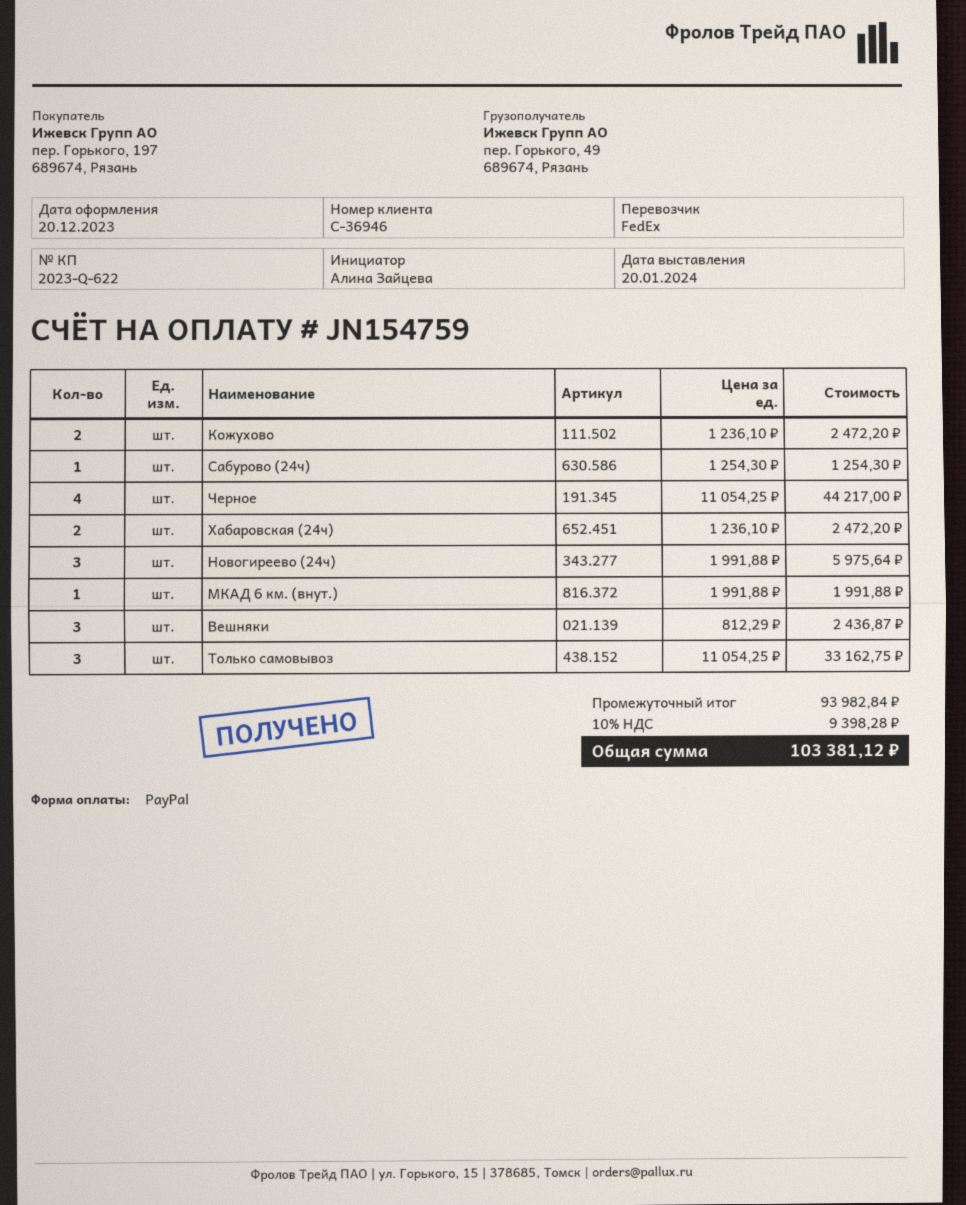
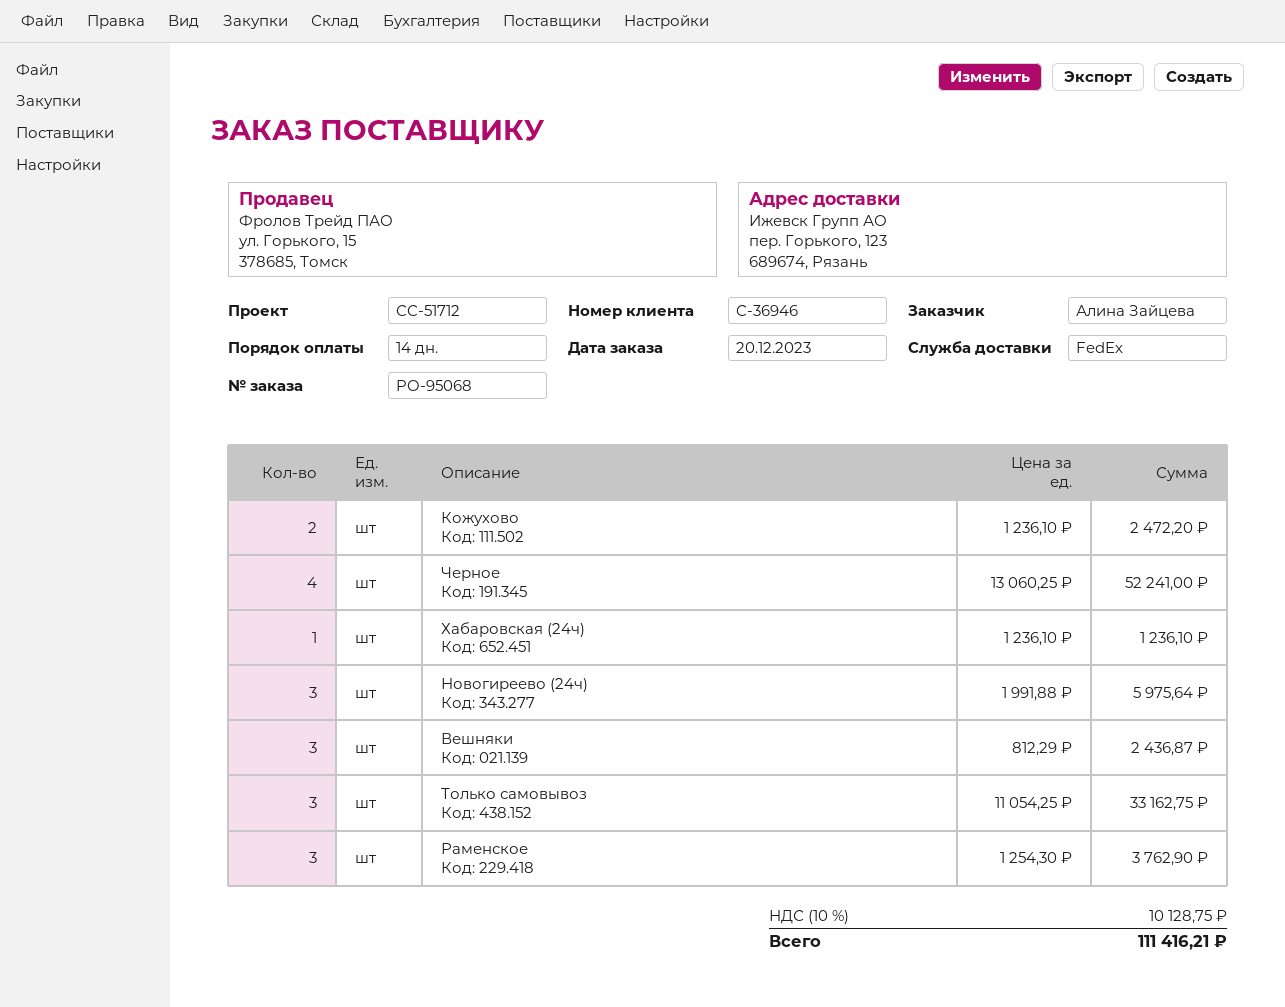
ship to: пер. Горького, 49, 689674, Рязань -> пер. Горького, 123, 689674, Рязань
Сабурово (24ч): 1 x 1254.30 = 1254.30 -> none
Черное: 4 x 11054.25 = 44217.00 -> 4 x 13060.25 = 52241.00
Хабаровская (24ч): 2 x 1236.10 = 2472.20 -> 1 x 1236.10 = 1236.10
МКАД 6 км. (внут.): 1 x 1991.88 = 1991.88 -> none
Раменское: none -> 3 x 1254.30 = 3762.90
tax: 10% = 9398.28 -> 10% = 10128.75
total: 103381.12 -> 111416.21

